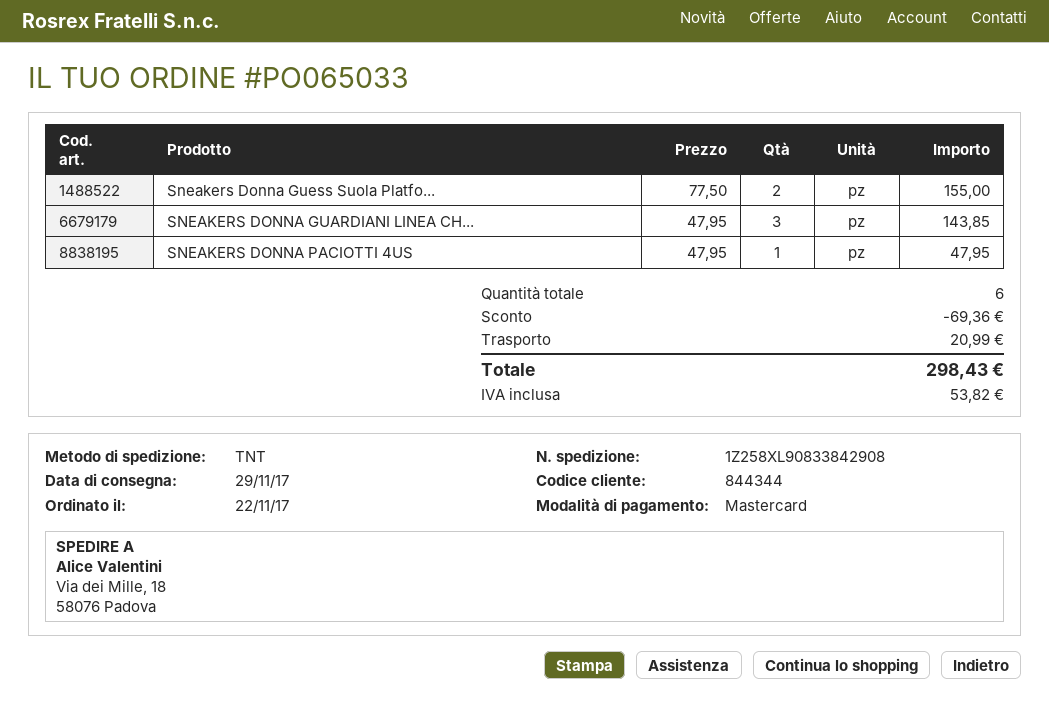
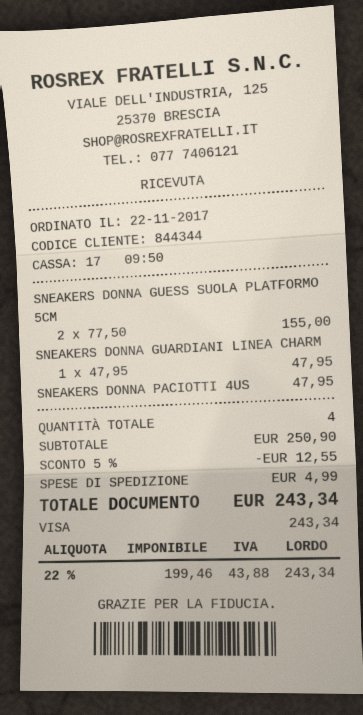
payment method: Mastercard -> Visa
SNEAKERS DONNA GUARDIANI LINEA CH...: 3 x 47.95 = 143.85 -> 1 x 47.95 = 47.95
total quantity: 6 -> 4
discount: 69.36 -> 12.55
shipping: 20.99 -> 4.99
tax: 53.82 -> 43.88
total: 298.43 -> 243.34

